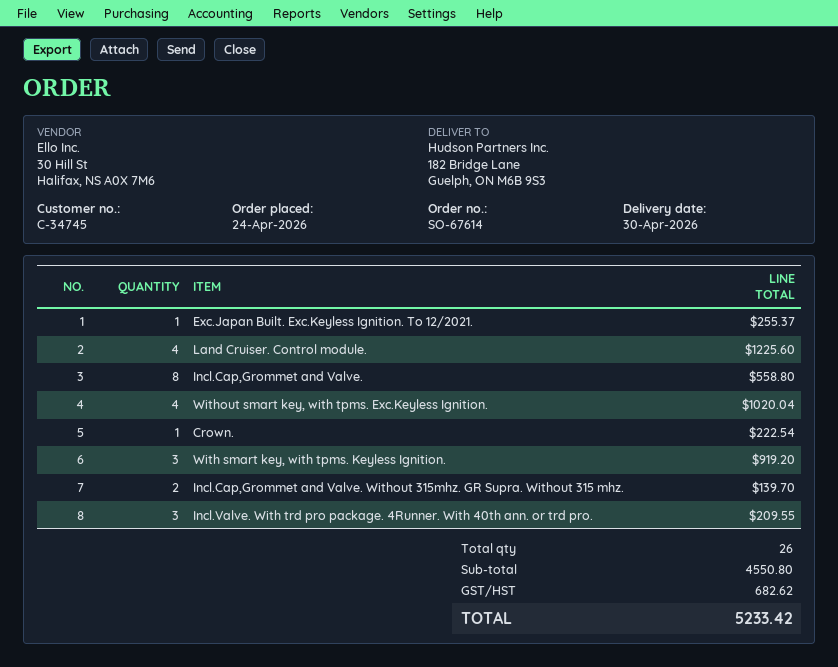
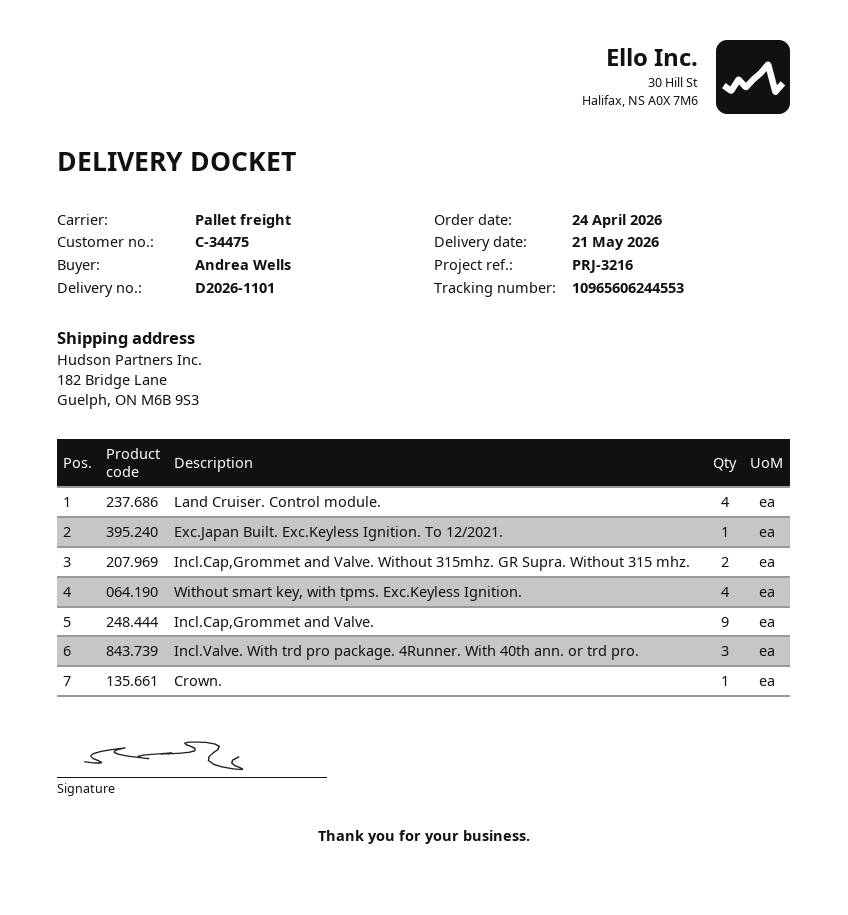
delivery date: 2026-04-30 -> 2026-05-21
customer number: C-34745 -> C-34475
Incl.Cap,Grommet and Valve.: 8 -> 9
With smart key, with tpms. Keyless Ignition.: 3 -> none

